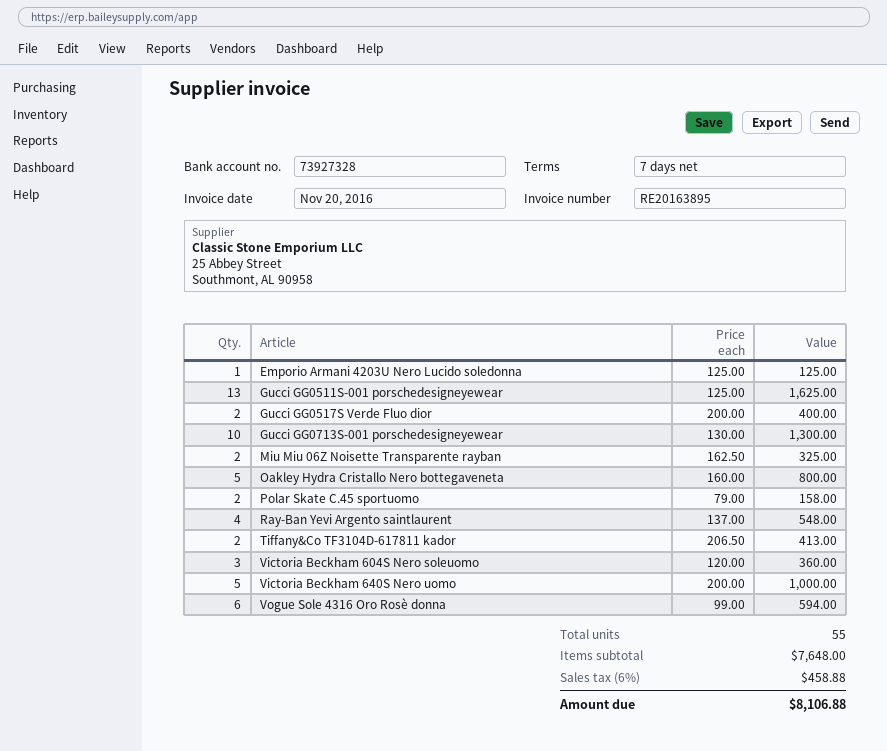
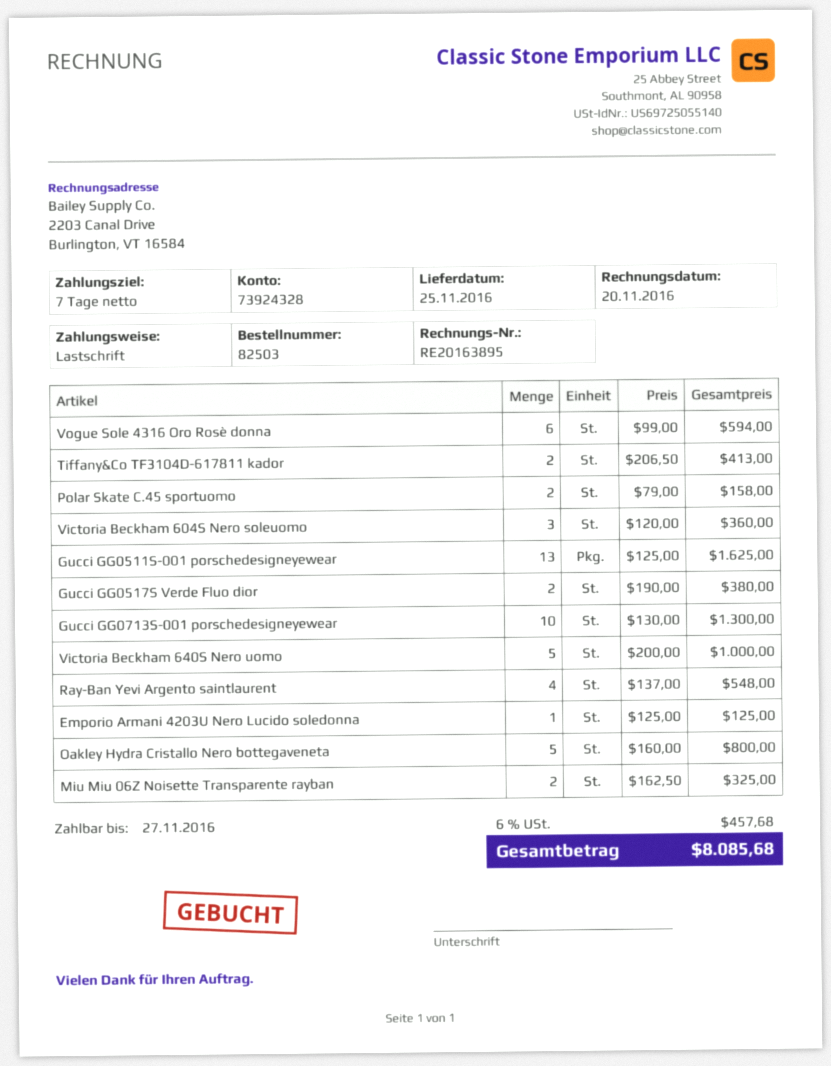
bank account: 73927328 -> 73924328
Gucci GG0517S Verde Fluo dior: 2 x 200.00 = 400.00 -> 2 x 190.00 = 380.00
tax: 6% = 458.88 -> 6% = 457.68
total: 8106.88 -> 8085.68

